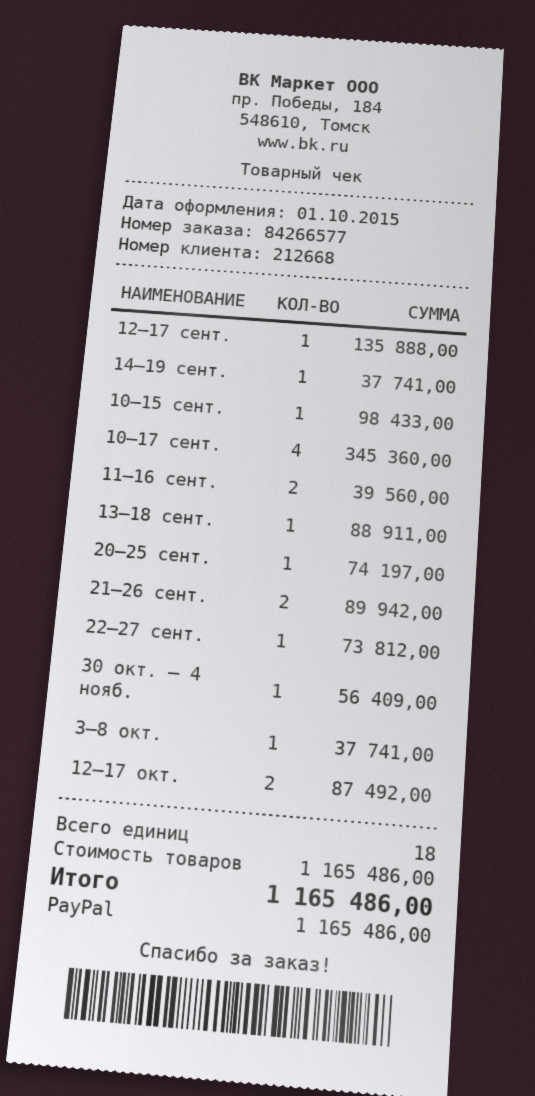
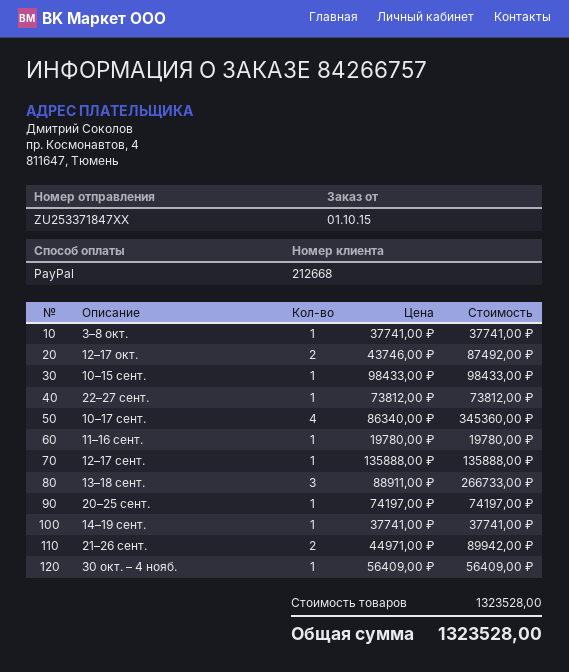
order number: 84266577 -> 84266757
11–16 сент.: 2 for 39560.00 -> 1 for 19780.00
13–18 сент.: 1 for 88911.00 -> 3 for 266733.00
subtotal: 1165486.00 -> 1323528.00
total: 1165486.00 -> 1323528.00

